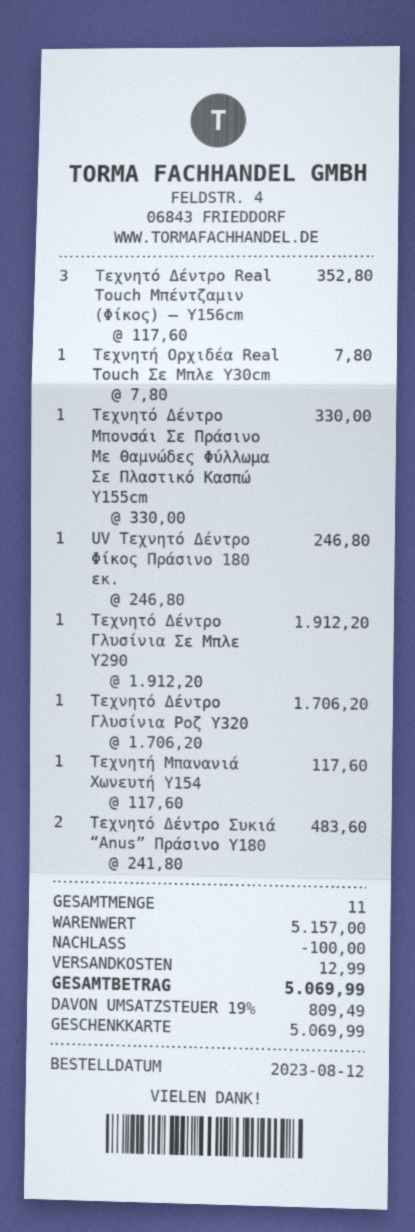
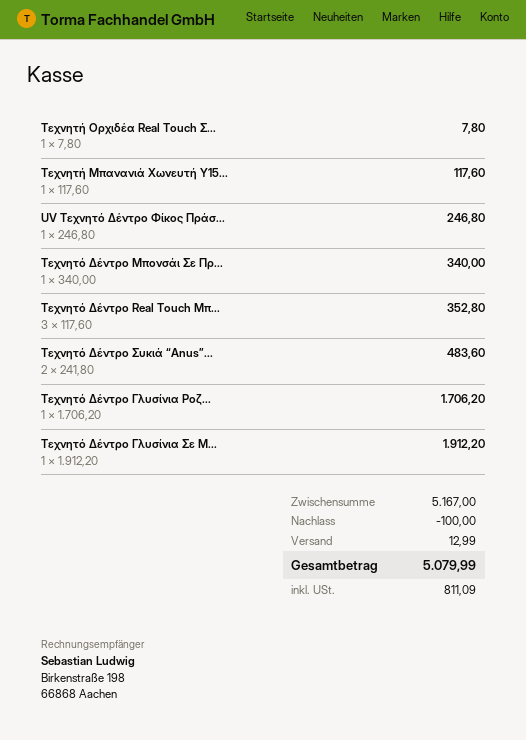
Τεχνητό Δέντρο Μπονσάι Σε Πράσινο Με Θαμνώδες Φύλλωμα Σε Πλαστικό Κασπώ Υ155cm: 1 x 330.00 = 330.00 -> 1 x 340.00 = 340.00
subtotal: 5157.00 -> 5167.00
tax: 809.49 -> 811.09
total: 5069.99 -> 5079.99

